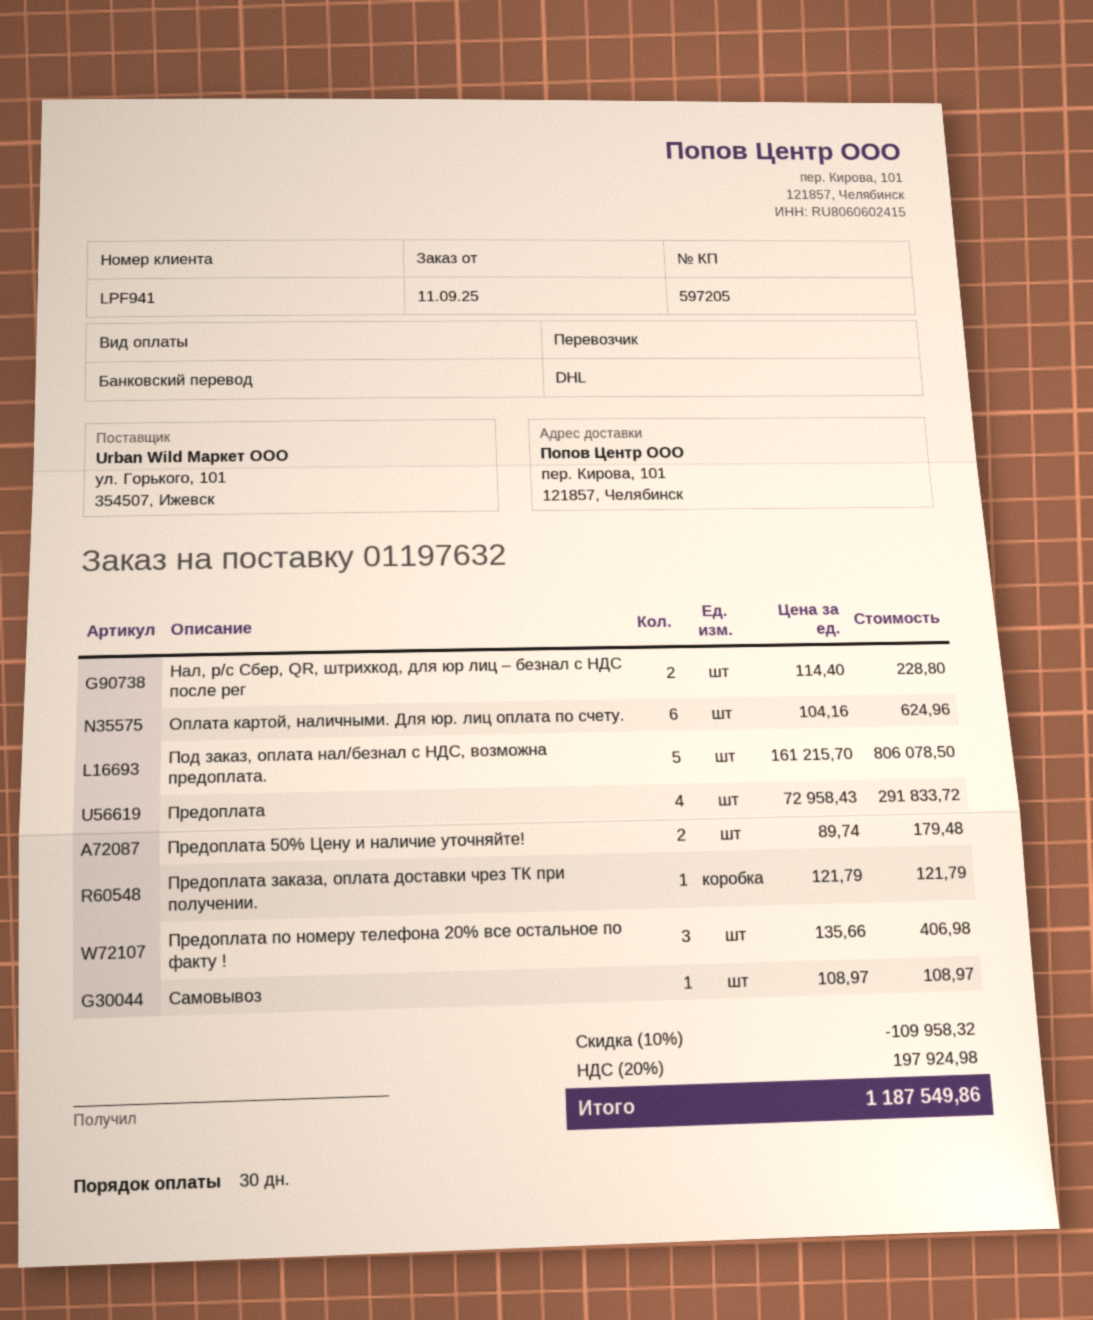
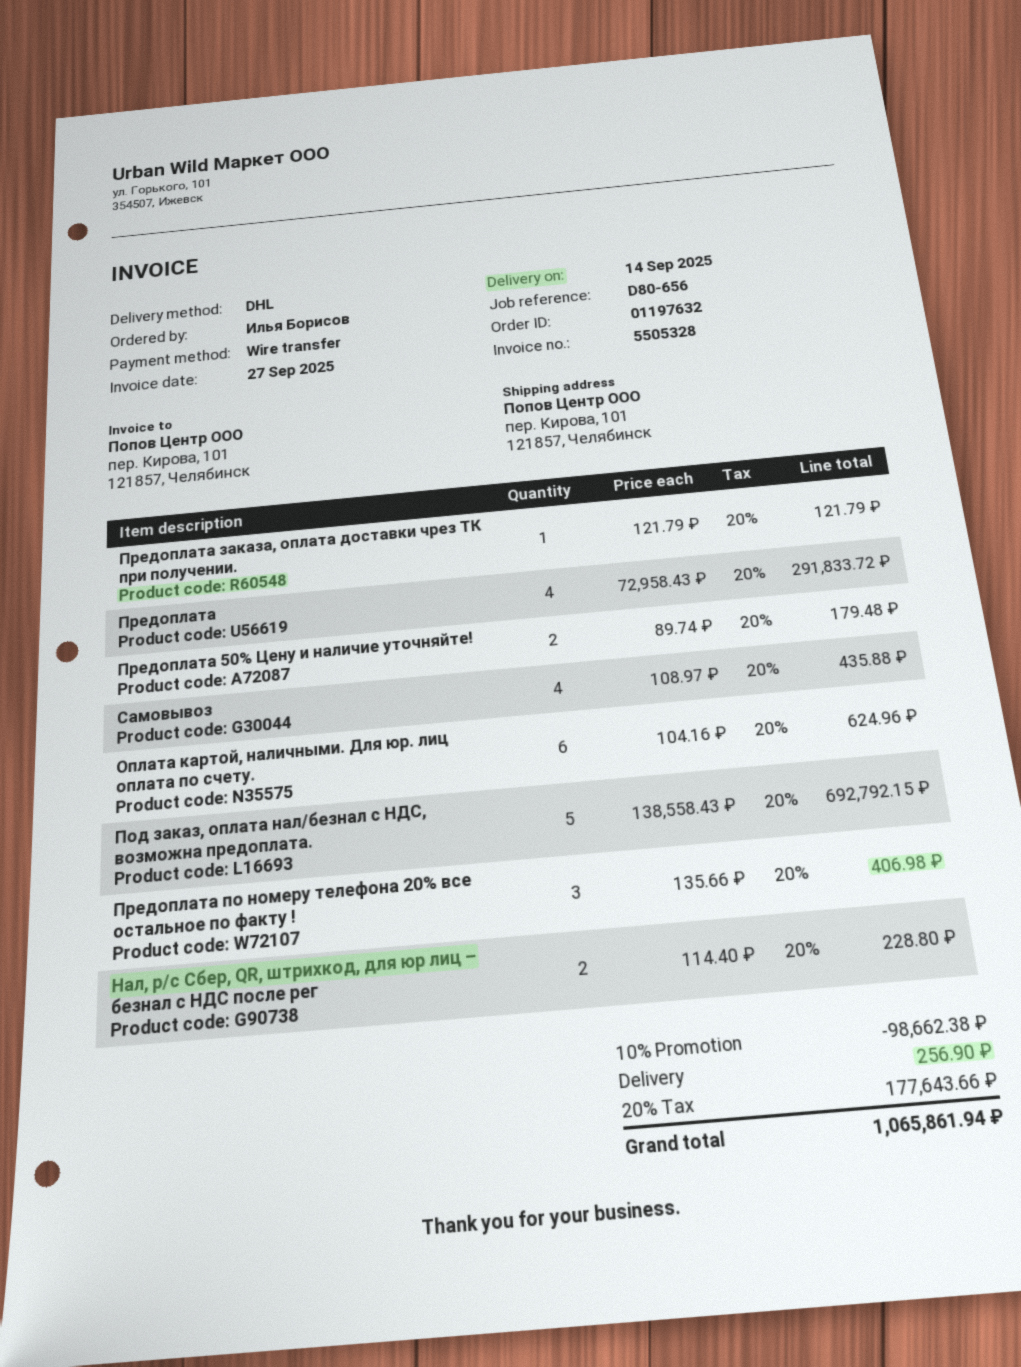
Под заказ, оплата нал/безнал с НДС, возможна предоплата.: 5 x 161215.70 = 806078.50 -> 5 x 138558.43 = 692792.15
Самовывоз: 1 x 108.97 = 108.97 -> 4 x 108.97 = 435.88
discount: 10% = 109958.32 -> 10% = 98662.38
shipping: none -> 256.90
tax: 20% = 197924.98 -> 20% = 177643.66
total: 1187549.86 -> 1065861.94

